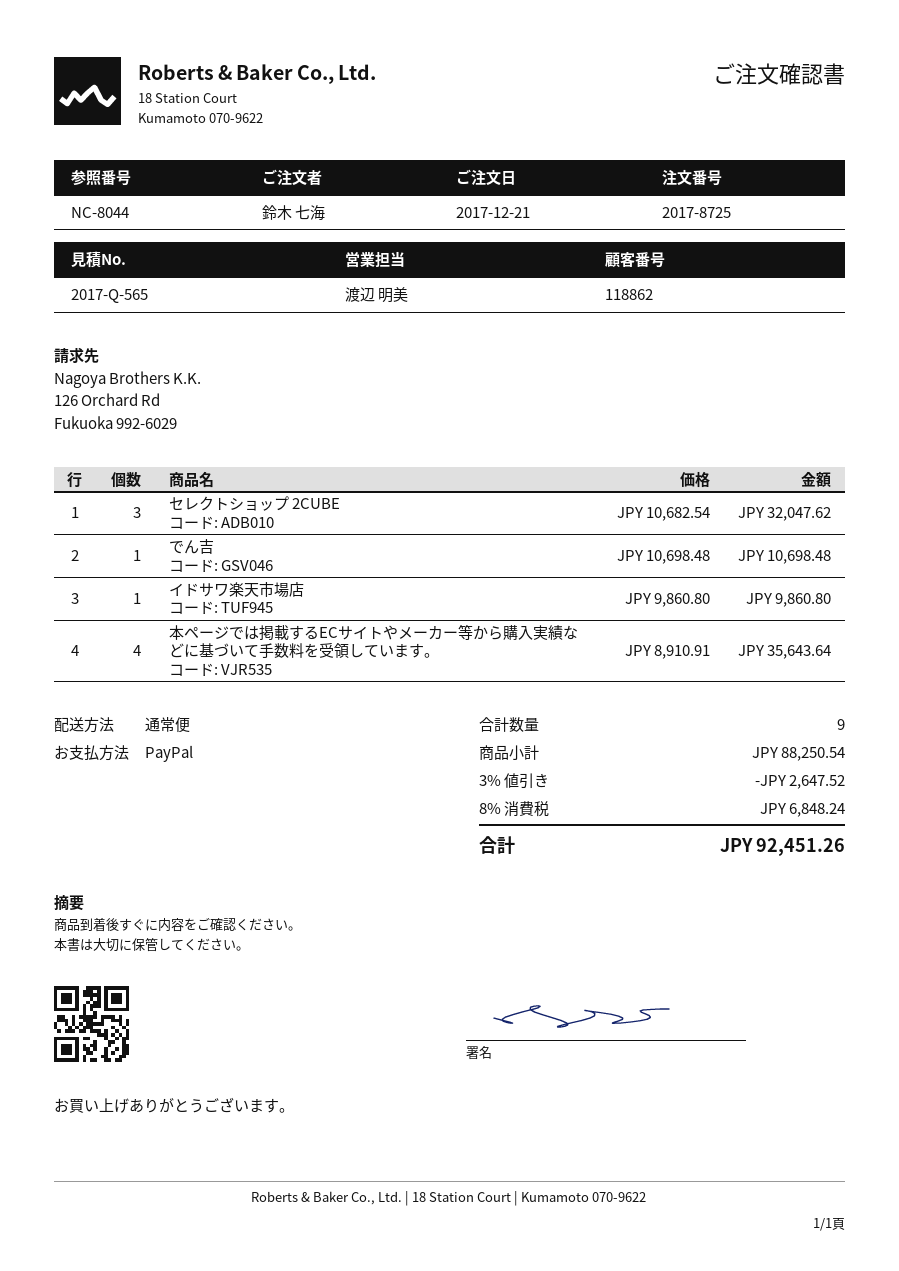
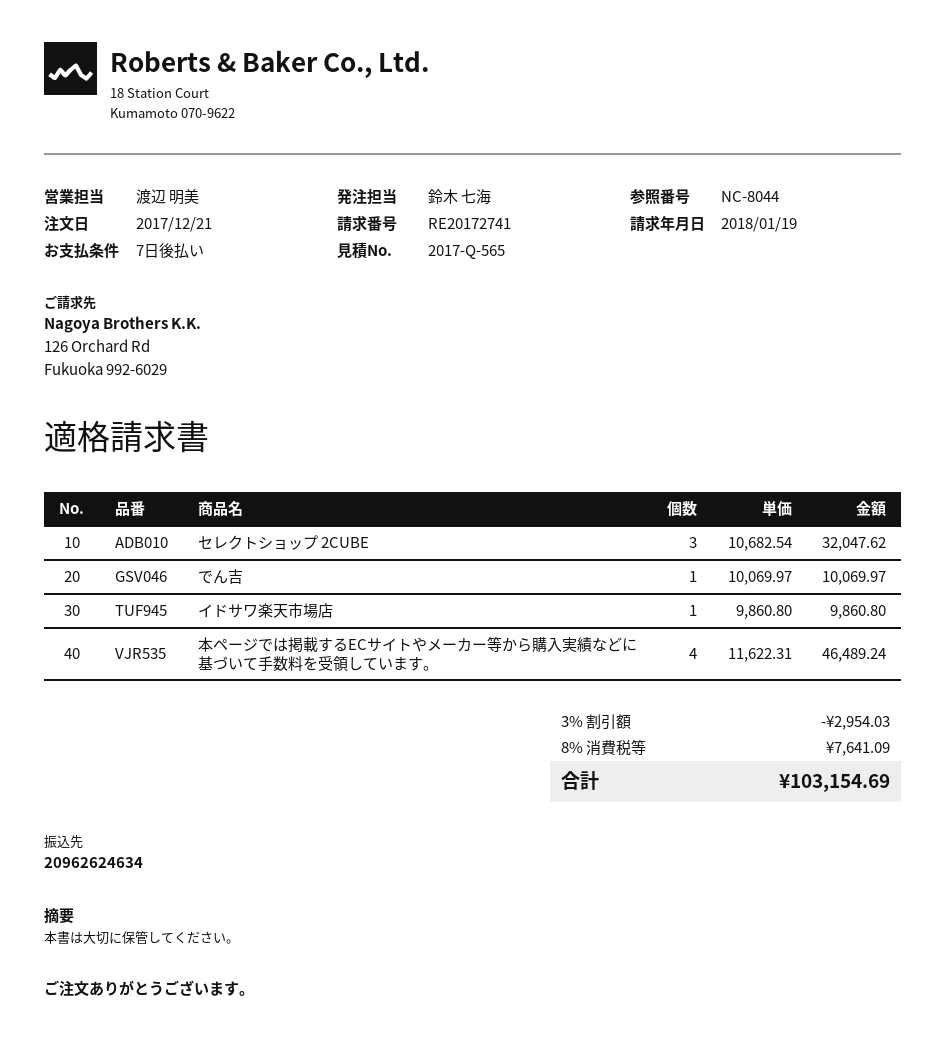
でん吉: 1 x 10698.48 = 10698.48 -> 1 x 10069.97 = 10069.97
本ページでは掲載するECサイトやメーカー等から購入実績などに基づいて手数料を受領しています。: 4 x 8910.91 = 35643.64 -> 4 x 11622.31 = 46489.24
discount: 3% = 2647.52 -> 3% = 2954.03
tax: 8% = 6848.24 -> 8% = 7641.09
total: 92451.26 -> 103154.69

